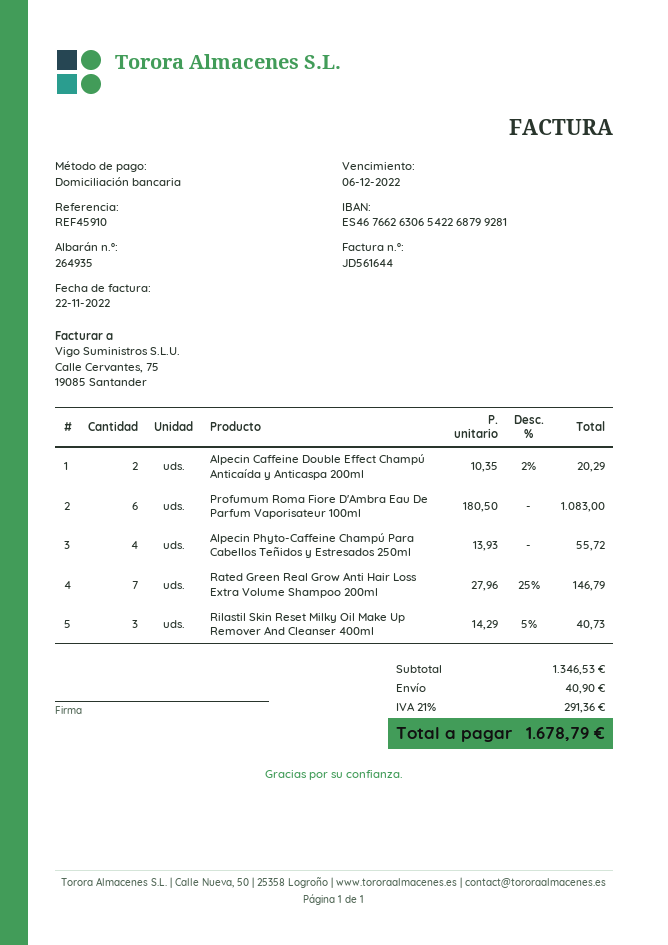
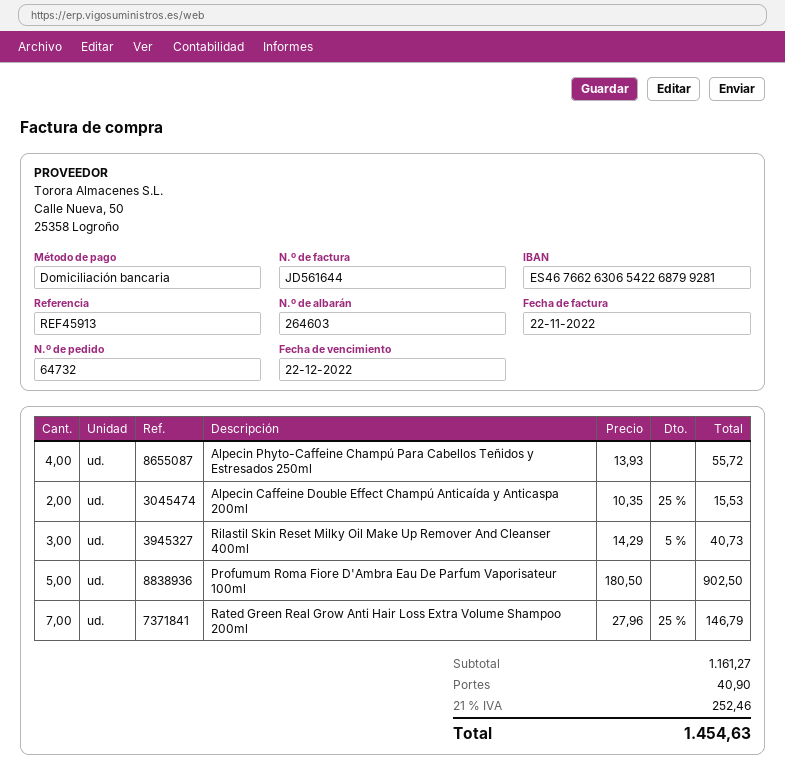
delivery note number: 264935 -> 264603
due date: 2022-12-06 -> 2022-12-22
reference: REF45910 -> REF45913
Alpecin Caffeine Double Effect Champú Anticaída y Anticaspa 200ml: 2 x 10.35 - 2% = 20.29 -> 2 x 10.35 - 25% = 15.53
Profumum Roma Fiore D'Ambra Eau De Parfum Vaporisateur 100ml: 6 x 180.50 = 1083.00 -> 5 x 180.50 = 902.50
subtotal: 1346.53 -> 1161.27
tax: 21% = 291.36 -> 21% = 252.46
total: 1678.79 -> 1454.63

